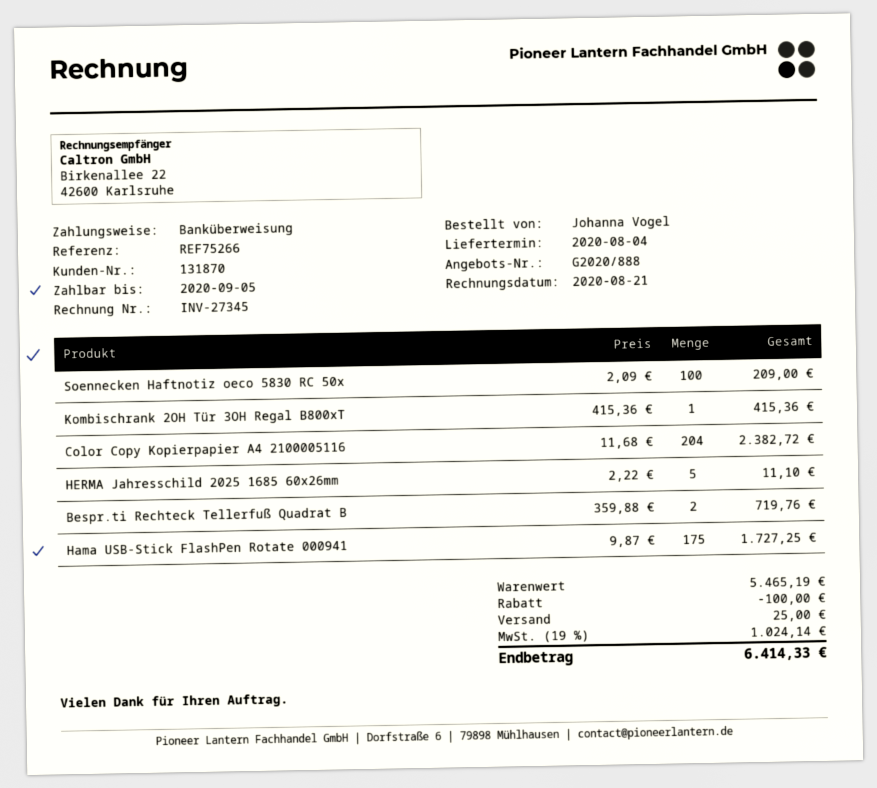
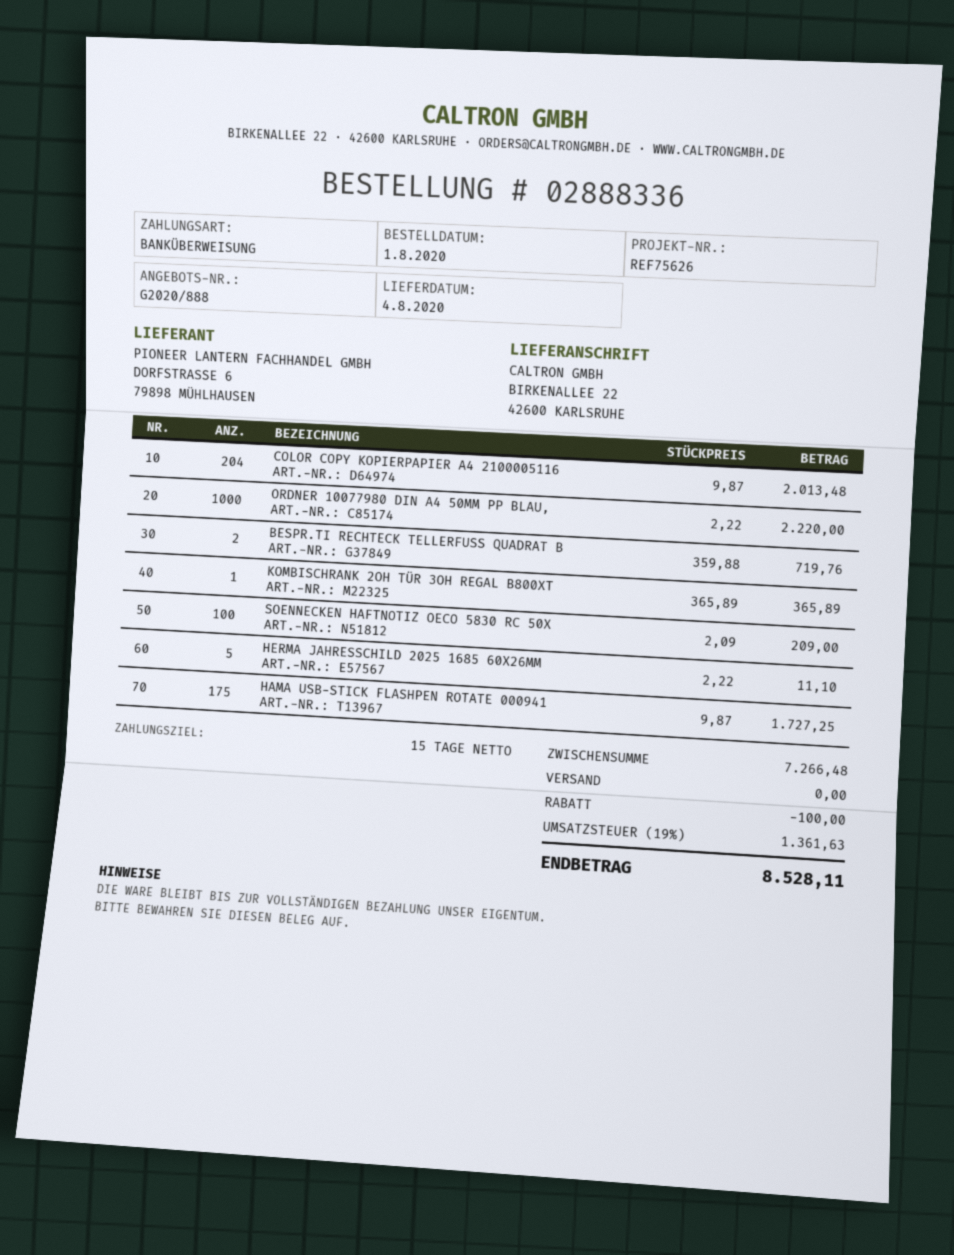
reference: REF75266 -> REF75626
Kombischrank 2OH Tür 3OH Regal B800xT: 1 x 415.36 = 415.36 -> 1 x 365.89 = 365.89
Color Copy Kopierpapier A4 2100005116: 204 x 11.68 = 2382.72 -> 204 x 9.87 = 2013.48
ORDNER 10077980 DIN A4 50MM PP BLAU,: none -> 1000 x 2.22 = 2220.00
subtotal: 5465.19 -> 7266.48
shipping: 25.00 -> 0.00
tax: 19% = 1024.14 -> 19% = 1361.63
total: 6414.33 -> 8528.11

